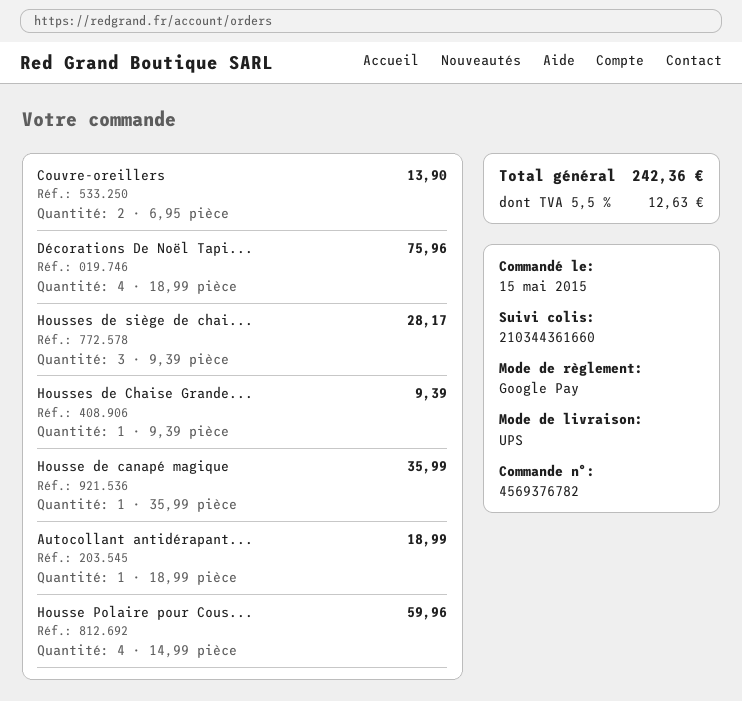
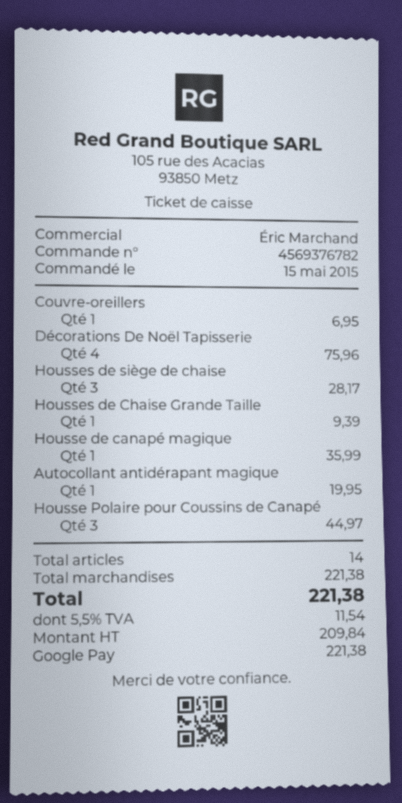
Couvre-oreillers: 2 for 13.90 -> 1 for 6.95
Autocollant antidérapant...: 1 for 18.99 -> 1 for 19.95
Housse Polaire pour Cous...: 4 for 59.96 -> 3 for 44.97
tax: 5.5% = 12.63 -> 5.5% = 11.54
total: 242.36 -> 221.38

